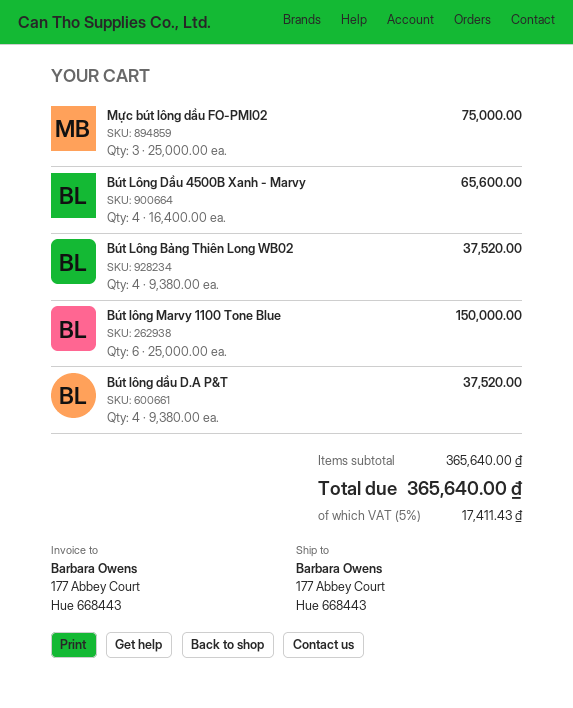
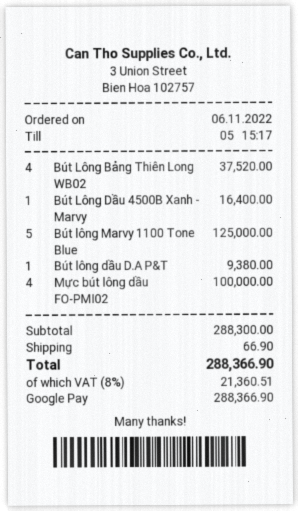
Mực bút lông dầu FO-PMI02: 3 for 75000.00 -> 4 for 100000.00
Bút Lông Dầu 4500B Xanh - Marvy: 4 for 65600.00 -> 1 for 16400.00
Bút lông Marvy 1100 Tone Blue: 6 for 150000.00 -> 5 for 125000.00
Bút lông dầu D.A P&T: 4 for 37520.00 -> 1 for 9380.00
subtotal: 365640.00 -> 288300.00
shipping: none -> 66.90
tax: 5% = 17411.43 -> 8% = 21360.51
total: 365640.00 -> 288366.90

